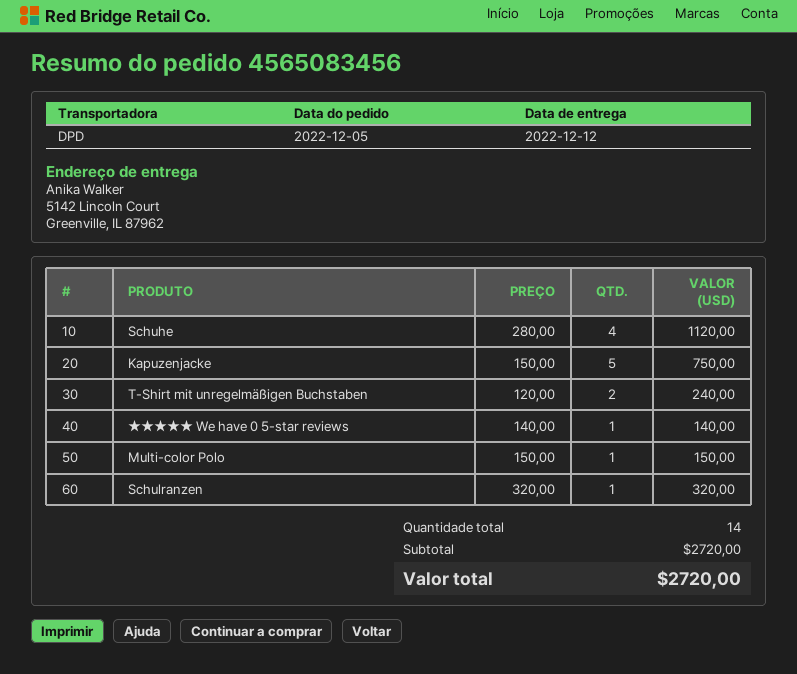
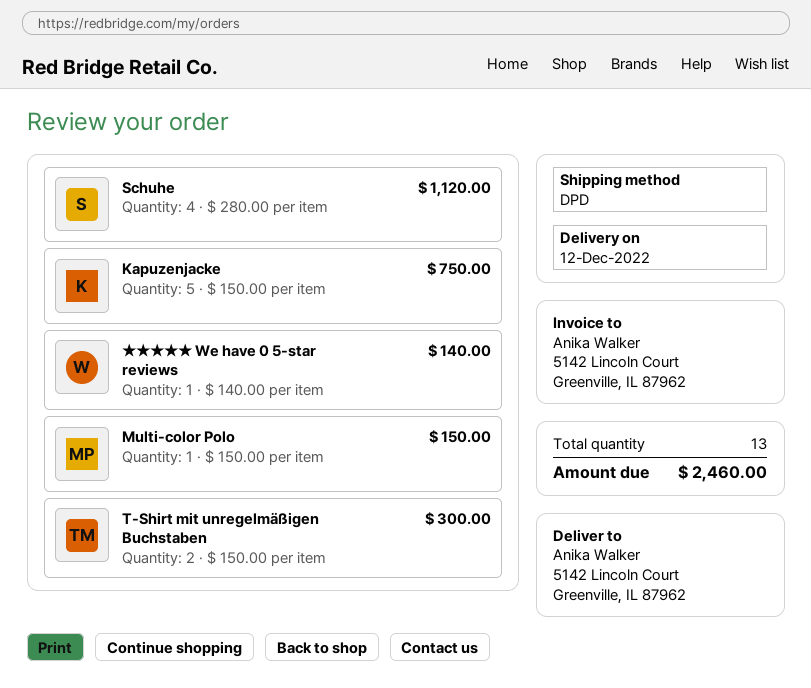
T-Shirt mit unregelmäßigen Buchstaben: 2 x 120.00 = 240.00 -> 2 x 150.00 = 300.00
Schulranzen: 1 x 320.00 = 320.00 -> none
total quantity: 14 -> 13
total: 2720.00 -> 2460.00

